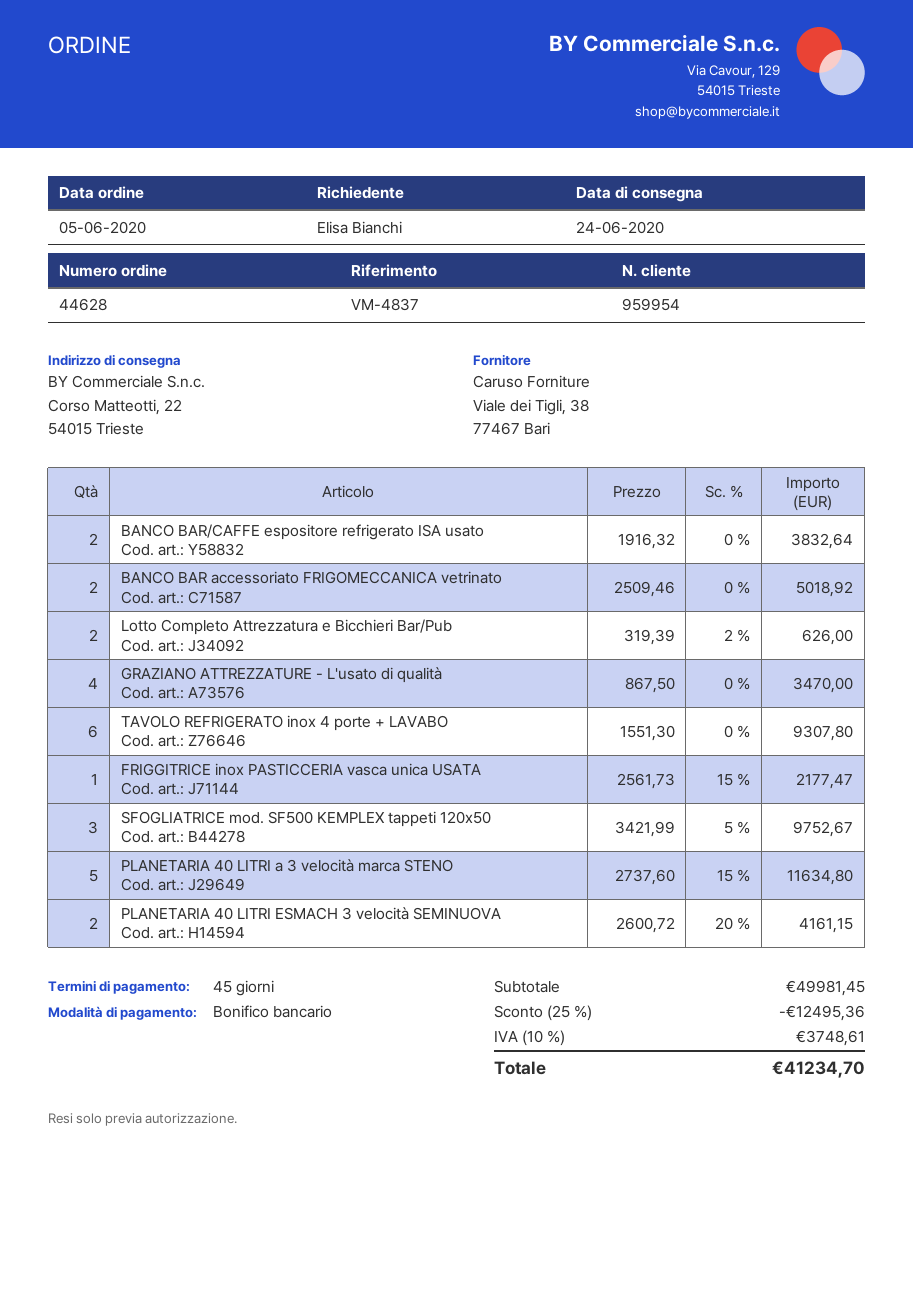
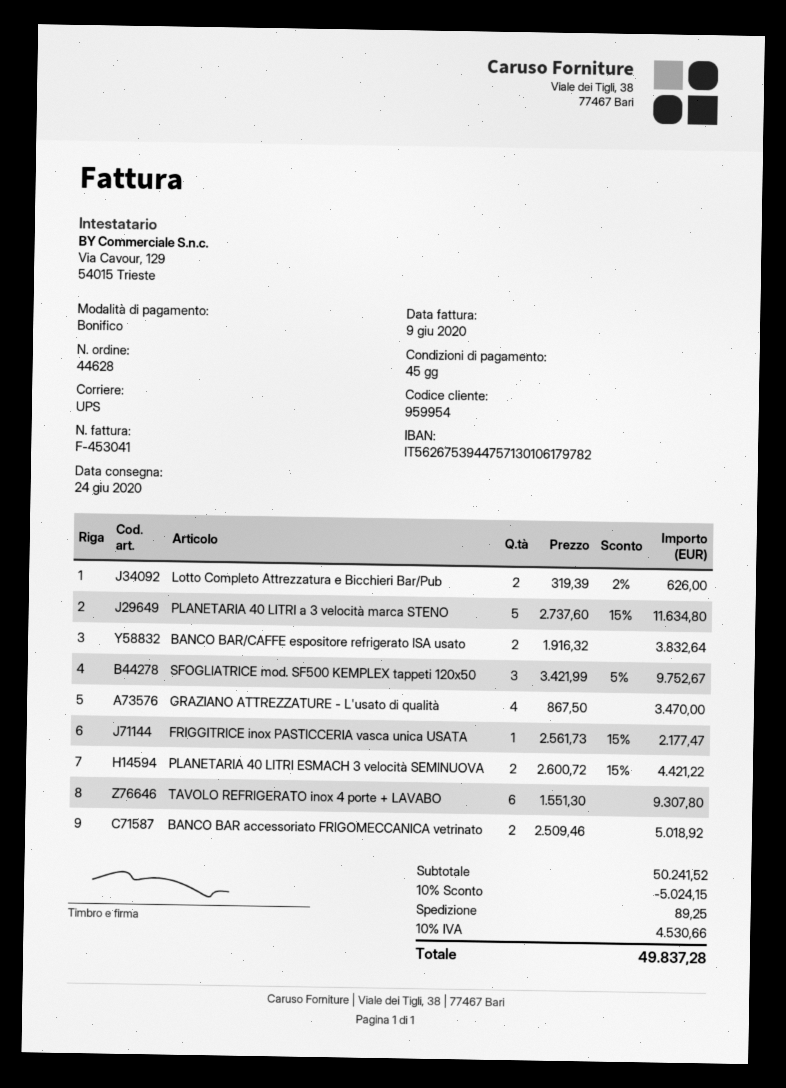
PLANETARIA 40 LITRI ESMACH 3 velocità SEMINUOVA: 2 x 2600.72 - 20% = 4161.15 -> 2 x 2600.72 - 15% = 4421.22
subtotal: 49981.45 -> 50241.52
discount: 25% = 12495.36 -> 10% = 5024.15
shipping: none -> 89.25
tax: 10% = 3748.61 -> 10% = 4530.66
total: 41234.70 -> 49837.28

